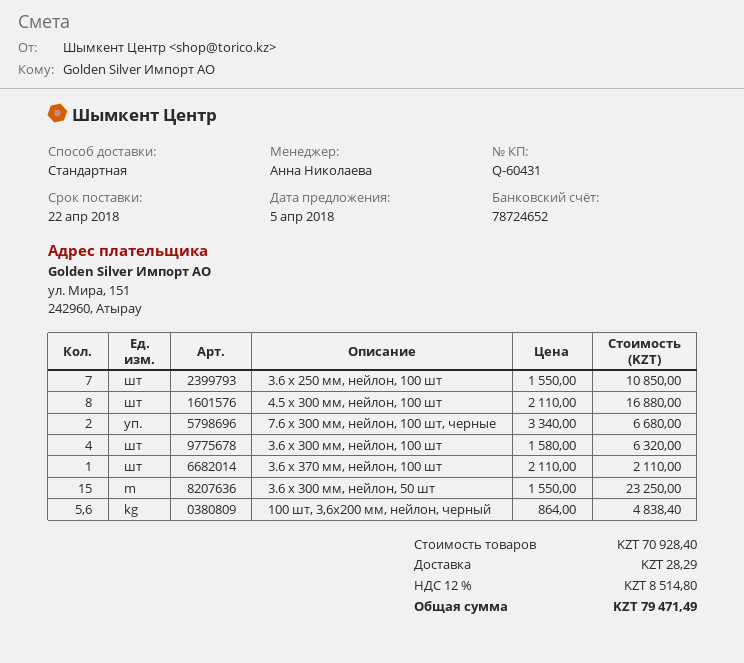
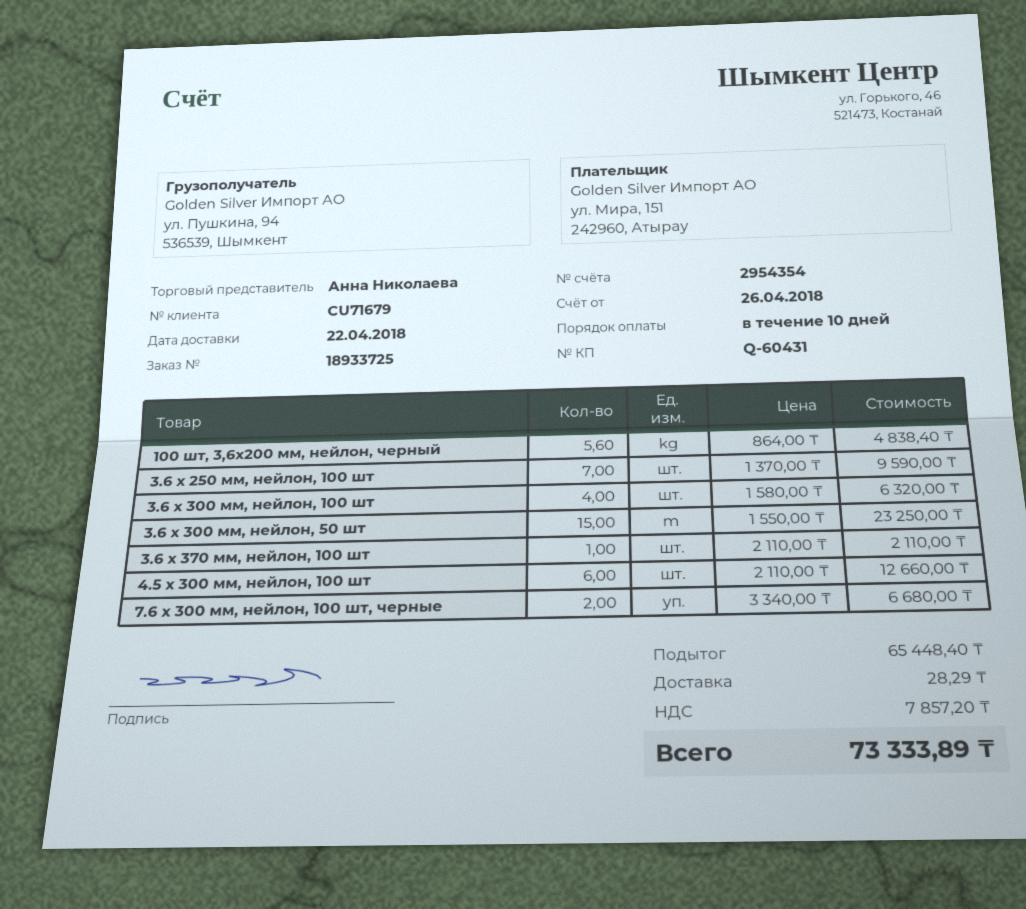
3.6 x 250 мм, нейлон, 100 шт: 7 x 1550.00 = 10850.00 -> 7 x 1370.00 = 9590.00
4.5 x 300 мм, нейлон, 100 шт: 8 x 2110.00 = 16880.00 -> 6 x 2110.00 = 12660.00
subtotal: 70928.40 -> 65448.40
tax: 8514.80 -> 7857.20
total: 79471.49 -> 73333.89

